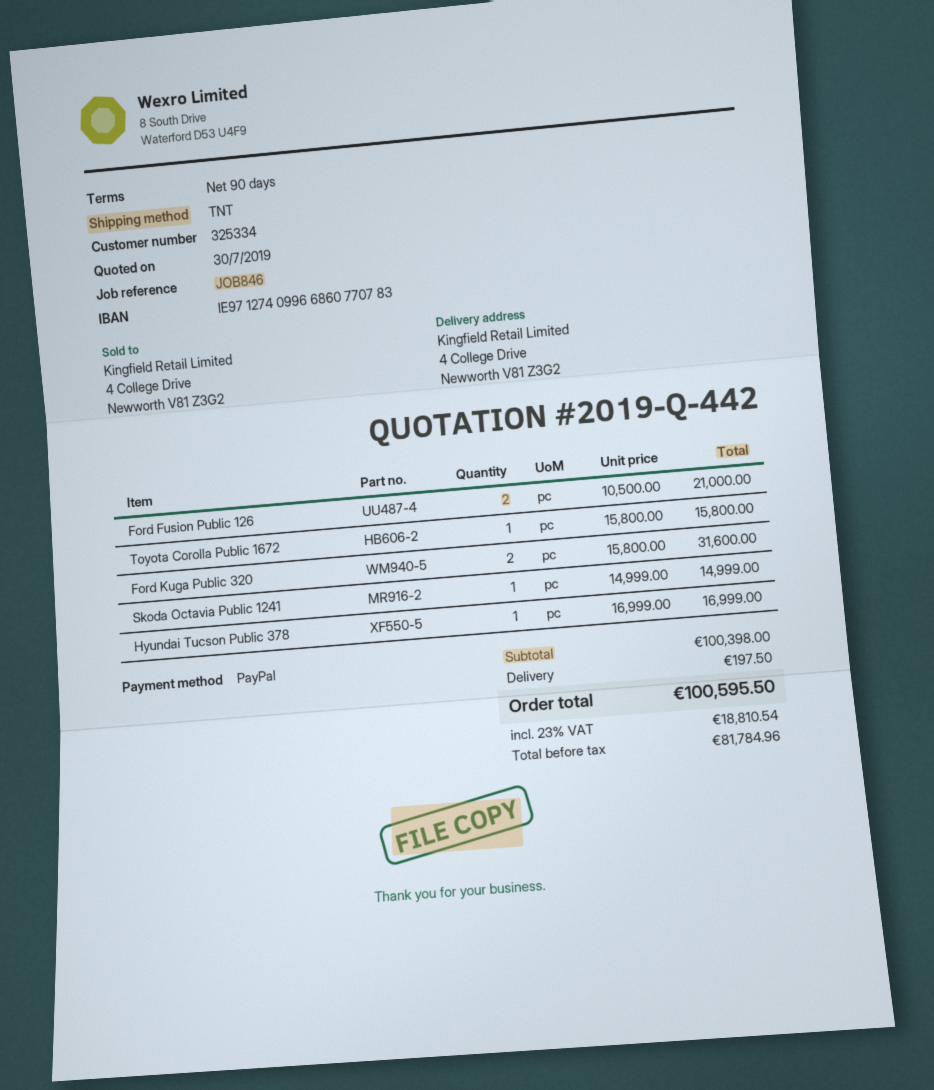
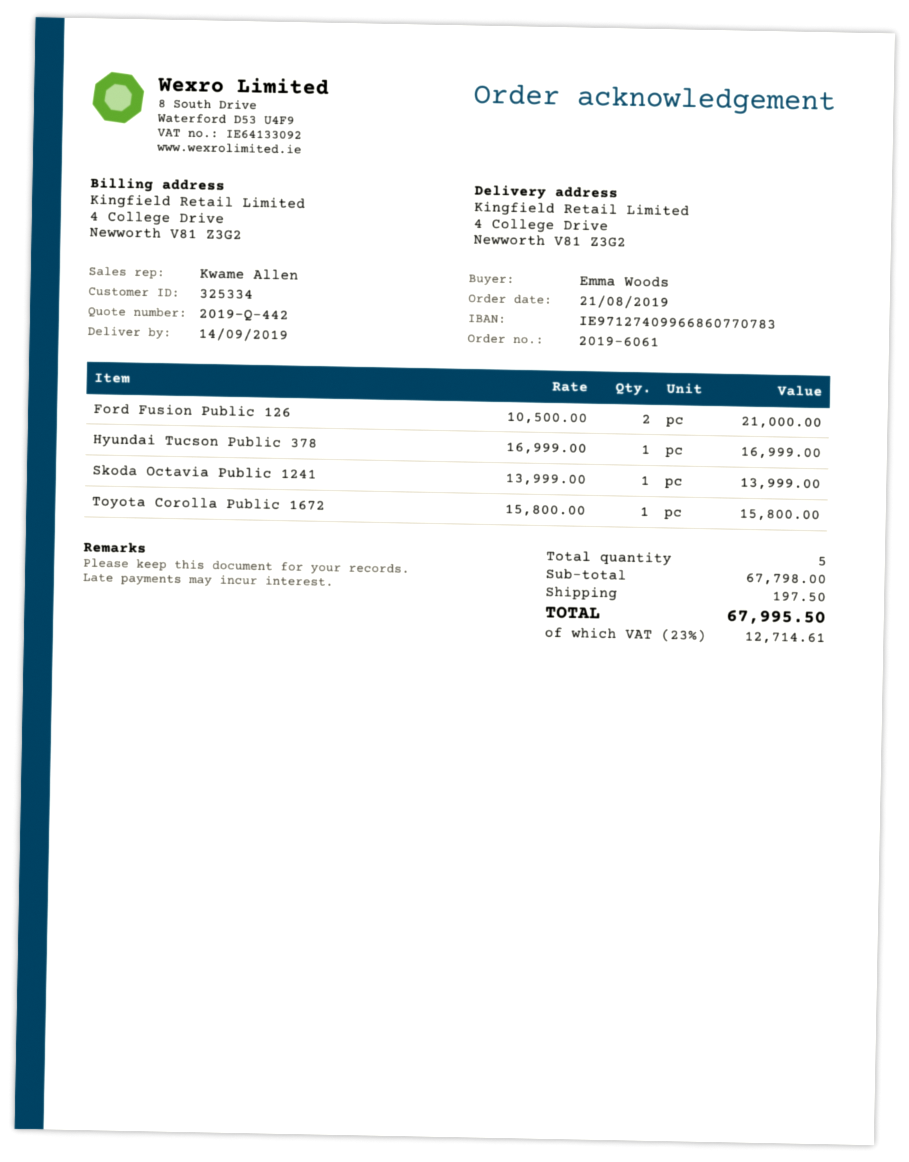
Ford Kuga Public 320: 2 x 15800.00 = 31600.00 -> none
Skoda Octavia Public 1241: 1 x 14999.00 = 14999.00 -> 1 x 13999.00 = 13999.00
subtotal: 100398.00 -> 67798.00
tax: 23% = 18810.54 -> 23% = 12714.61
total: 100595.50 -> 67995.50

